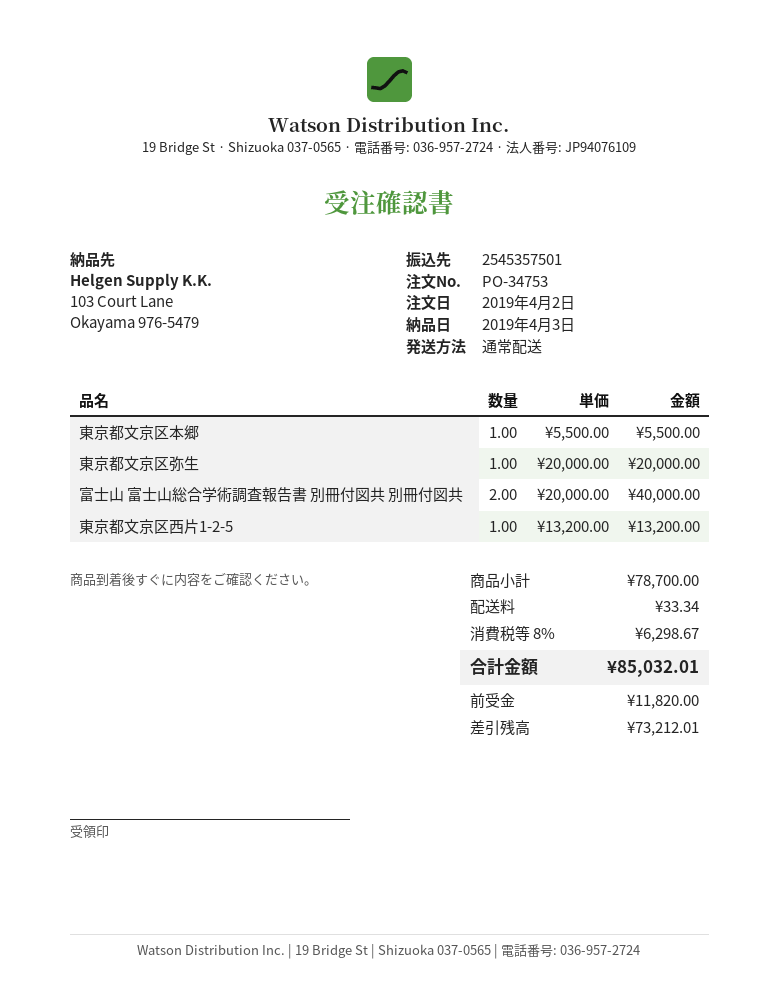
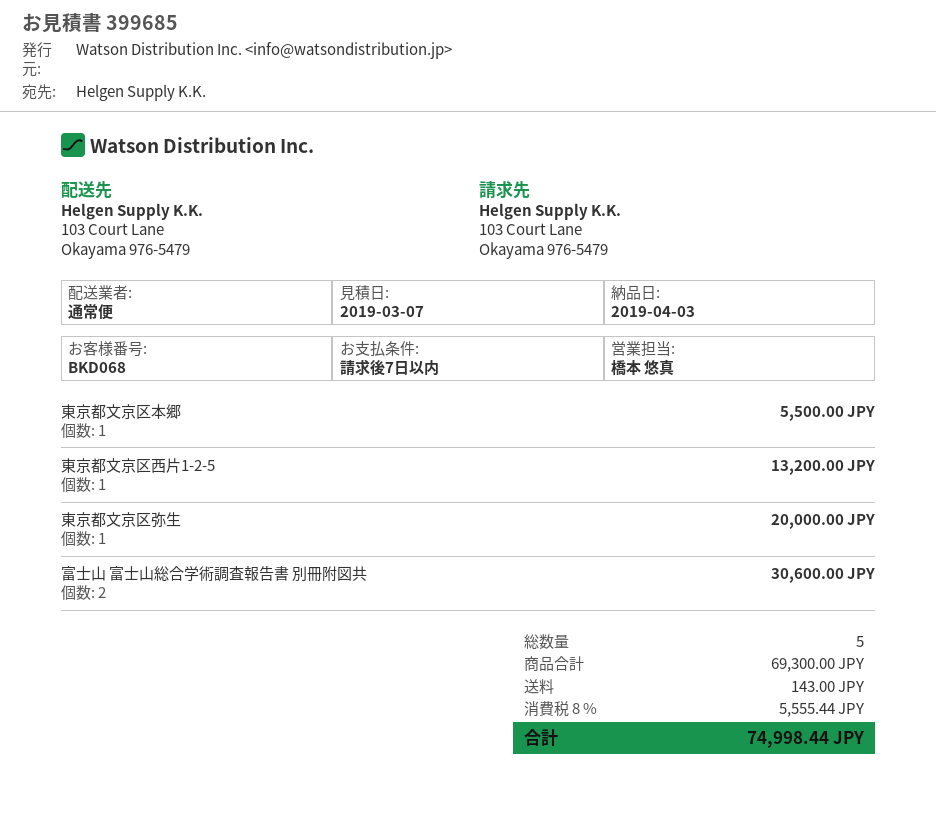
富士山 富士山総合学術調査報告書 別冊付図共 別冊付図共: 2 for 40000.00 -> none
富士山 富士山総合学術調査報告書 別冊附図共: none -> 2 for 30600.00
subtotal: 78700.00 -> 69300.00
shipping: 33.34 -> 143.00
tax: 8% = 6298.67 -> 8% = 5555.44
total: 85032.01 -> 74998.44

